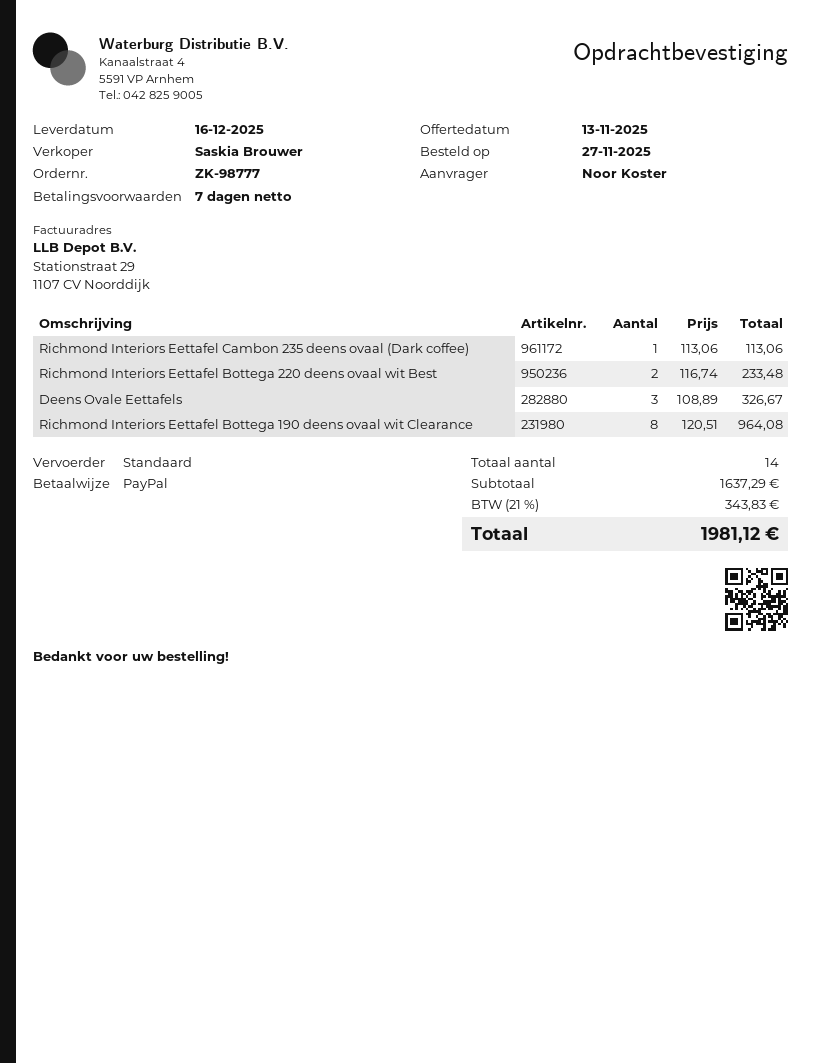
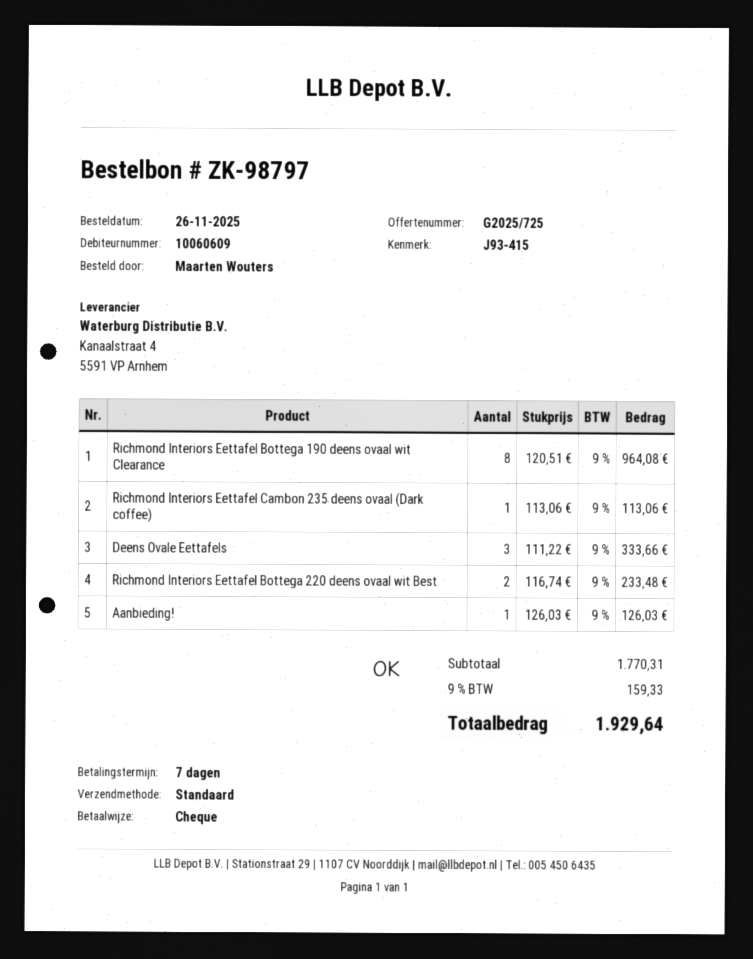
order number: ZK-98777 -> ZK-98797
order date: 2025-11-27 -> 2025-11-26
ordered by: Noor Koster -> Maarten Wouters
payment method: PayPal -> cheque
Deens Ovale Eettafels: 3 x 108.89 = 326.67 -> 3 x 111.22 = 333.66
Aanbieding!: none -> 1 x 126.03 = 126.03
subtotal: 1637.29 -> 1770.31
tax: 21% = 343.83 -> 9% = 159.33
total: 1981.12 -> 1929.64

